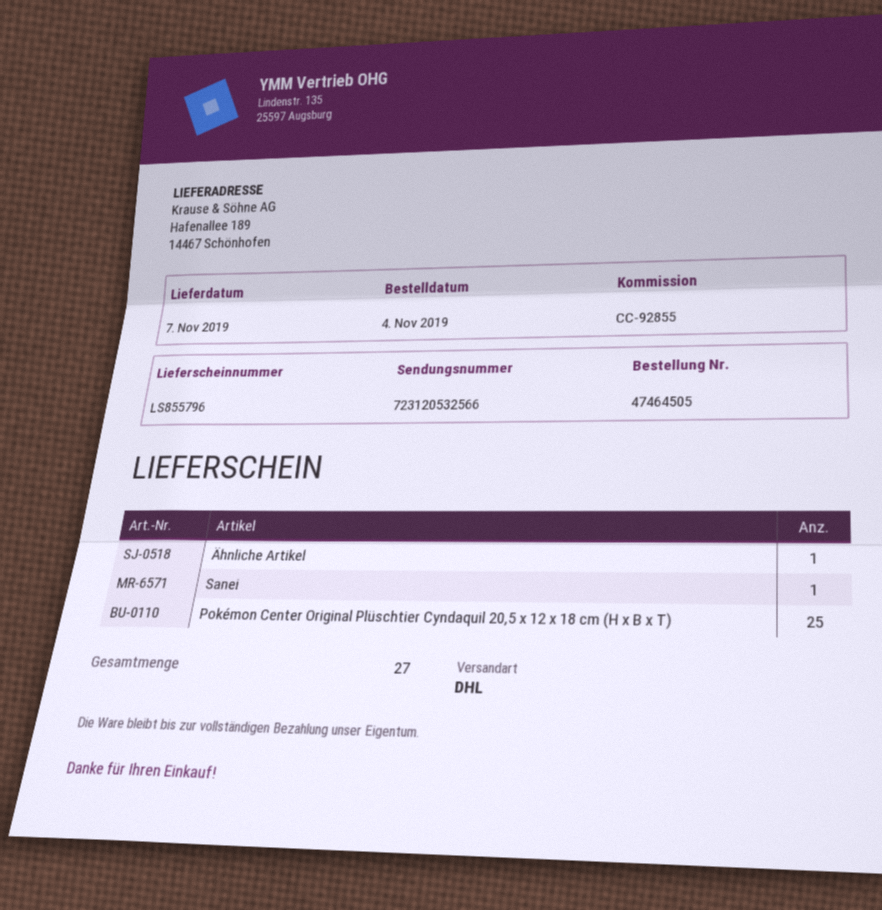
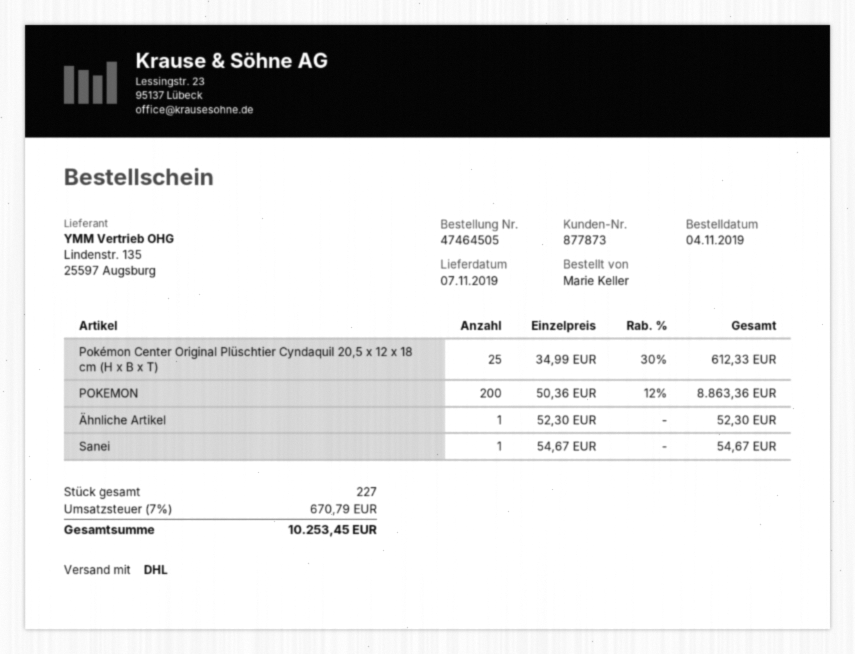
POKEMON: none -> 200
total quantity: 27 -> 227

